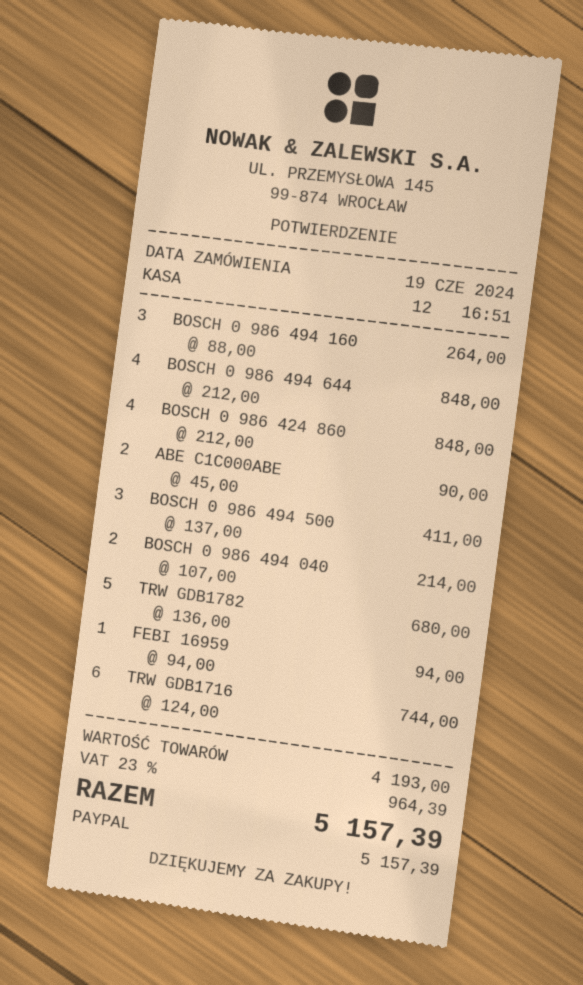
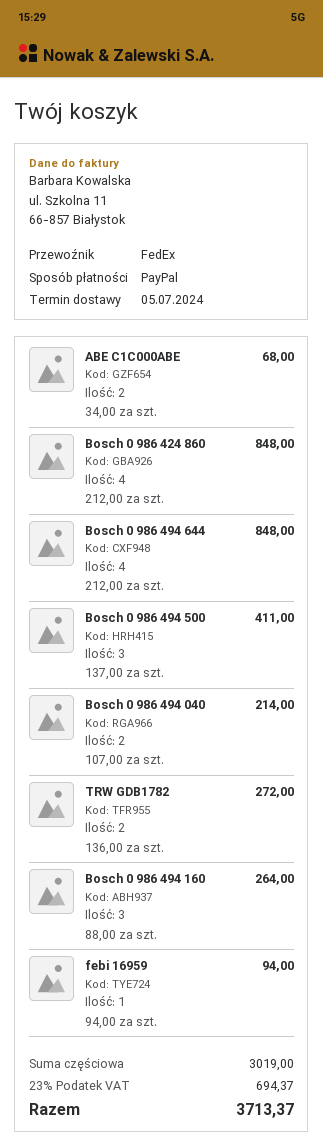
ABE C1C000ABE: 2 x 45.00 = 90.00 -> 2 x 34.00 = 68.00
TRW GDB1782: 5 x 136.00 = 680.00 -> 2 x 136.00 = 272.00
TRW GDB1716: 6 x 124.00 = 744.00 -> none
subtotal: 4193.00 -> 3019.00
tax: 23% = 964.39 -> 23% = 694.37
total: 5157.39 -> 3713.37

